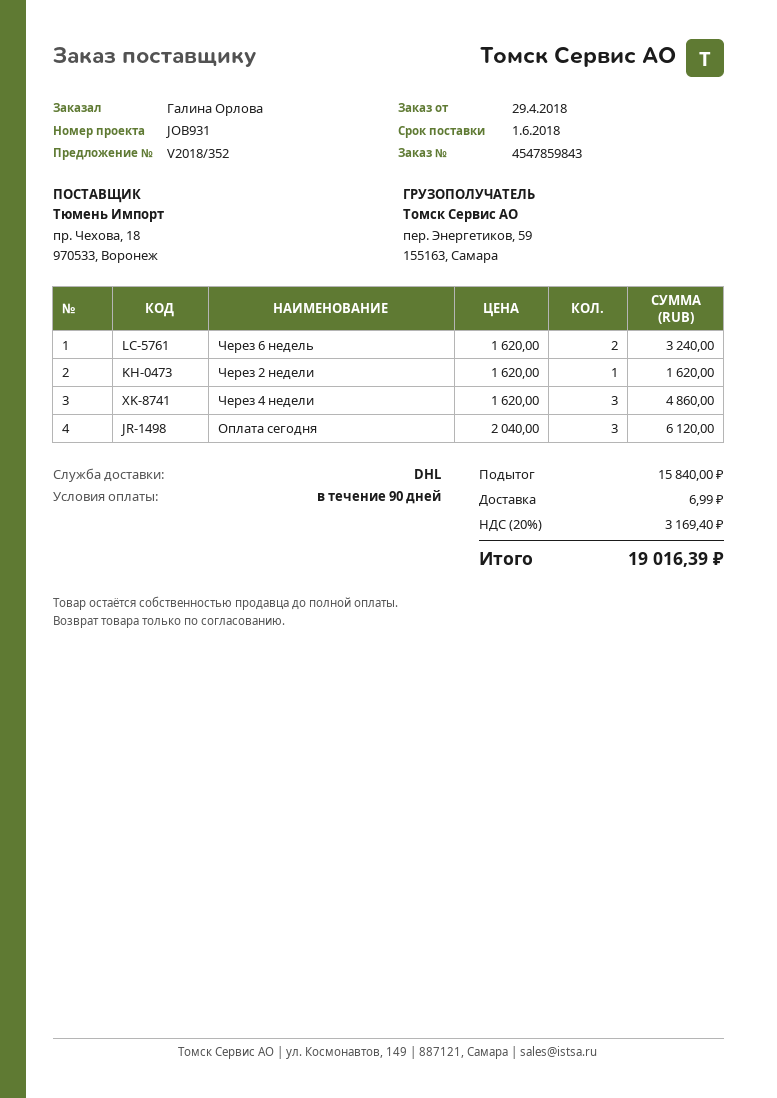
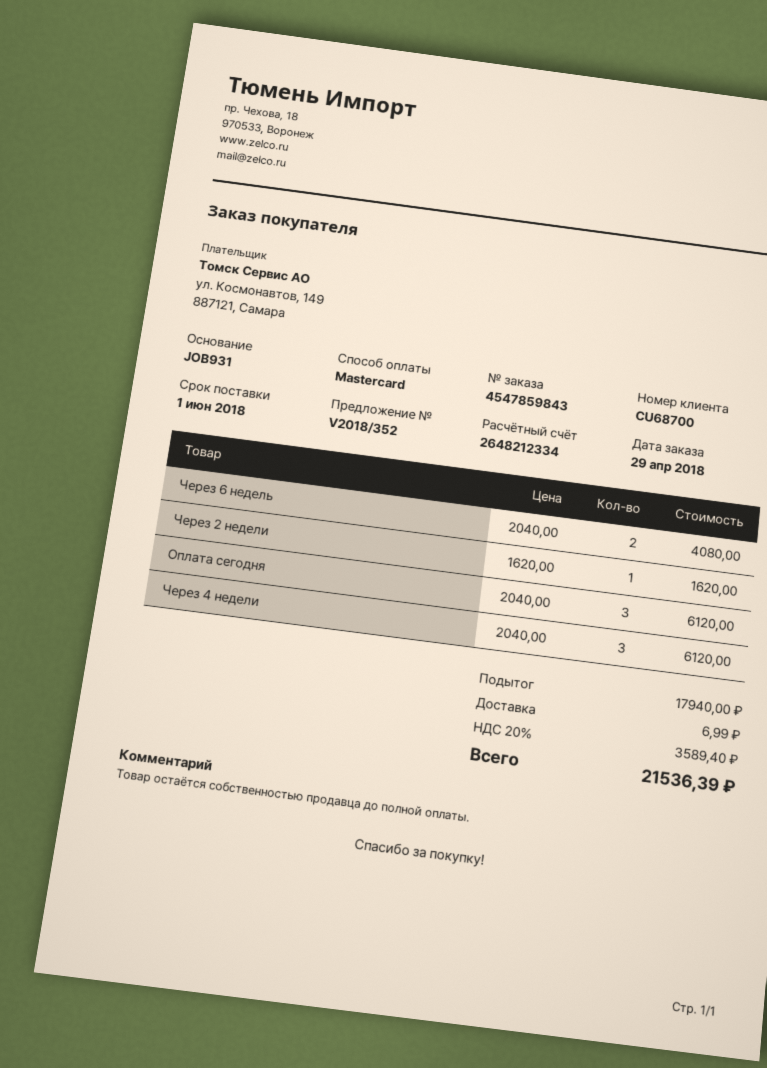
Через 6 недель: 2 x 1620.00 = 3240.00 -> 2 x 2040.00 = 4080.00
Через 4 недели: 3 x 1620.00 = 4860.00 -> 3 x 2040.00 = 6120.00
subtotal: 15840.00 -> 17940.00
tax: 20% = 3169.40 -> 20% = 3589.40
total: 19016.39 -> 21536.39

